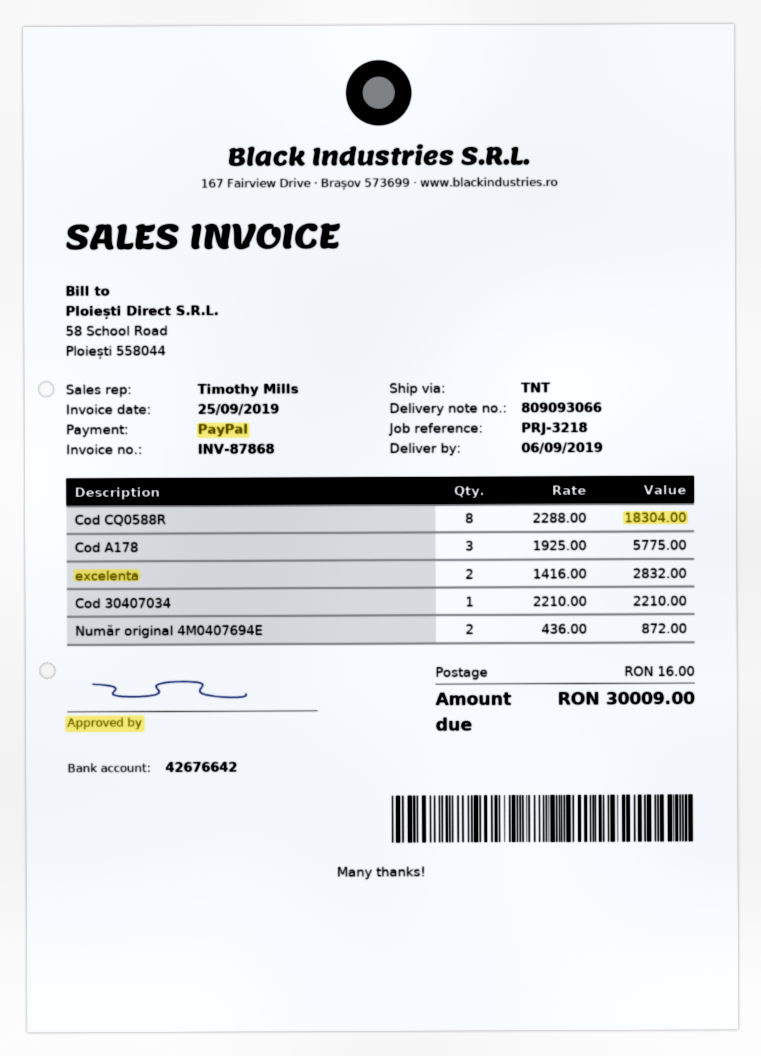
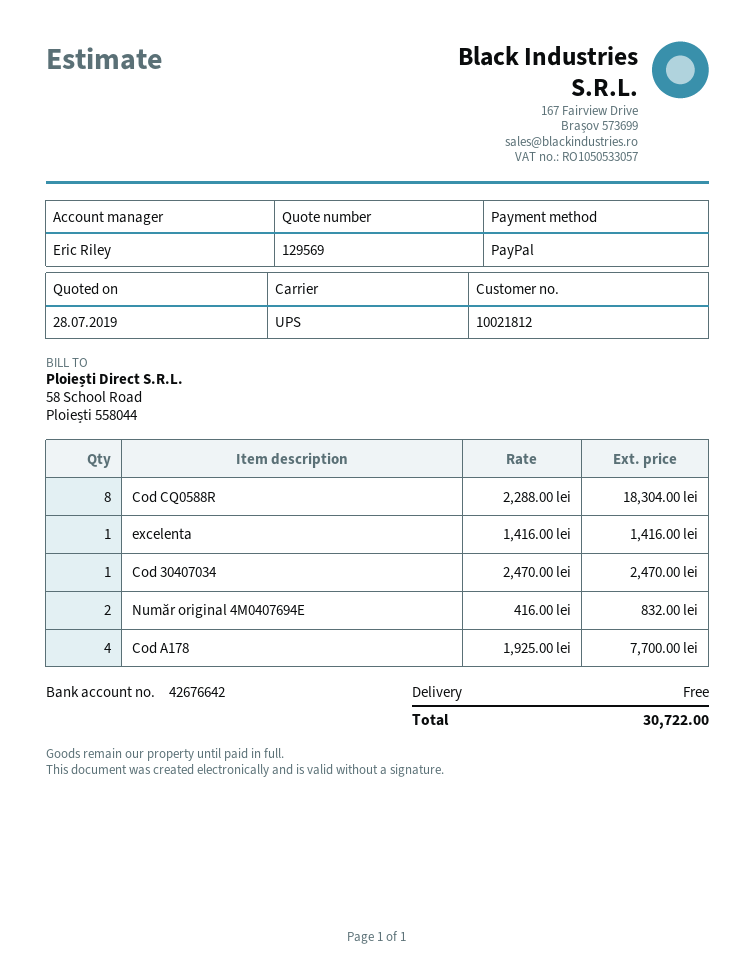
sales rep: Timothy Mills -> Eric Riley
shipping method: TNT -> UPS
Cod A178: 3 x 1925.00 = 5775.00 -> 4 x 1925.00 = 7700.00
excelenta: 2 x 1416.00 = 2832.00 -> 1 x 1416.00 = 1416.00
Cod 30407034: 1 x 2210.00 = 2210.00 -> 1 x 2470.00 = 2470.00
Număr original 4M0407694E: 2 x 436.00 = 872.00 -> 2 x 416.00 = 832.00
shipping: 16.00 -> 0.00
total: 30009.00 -> 30722.00

